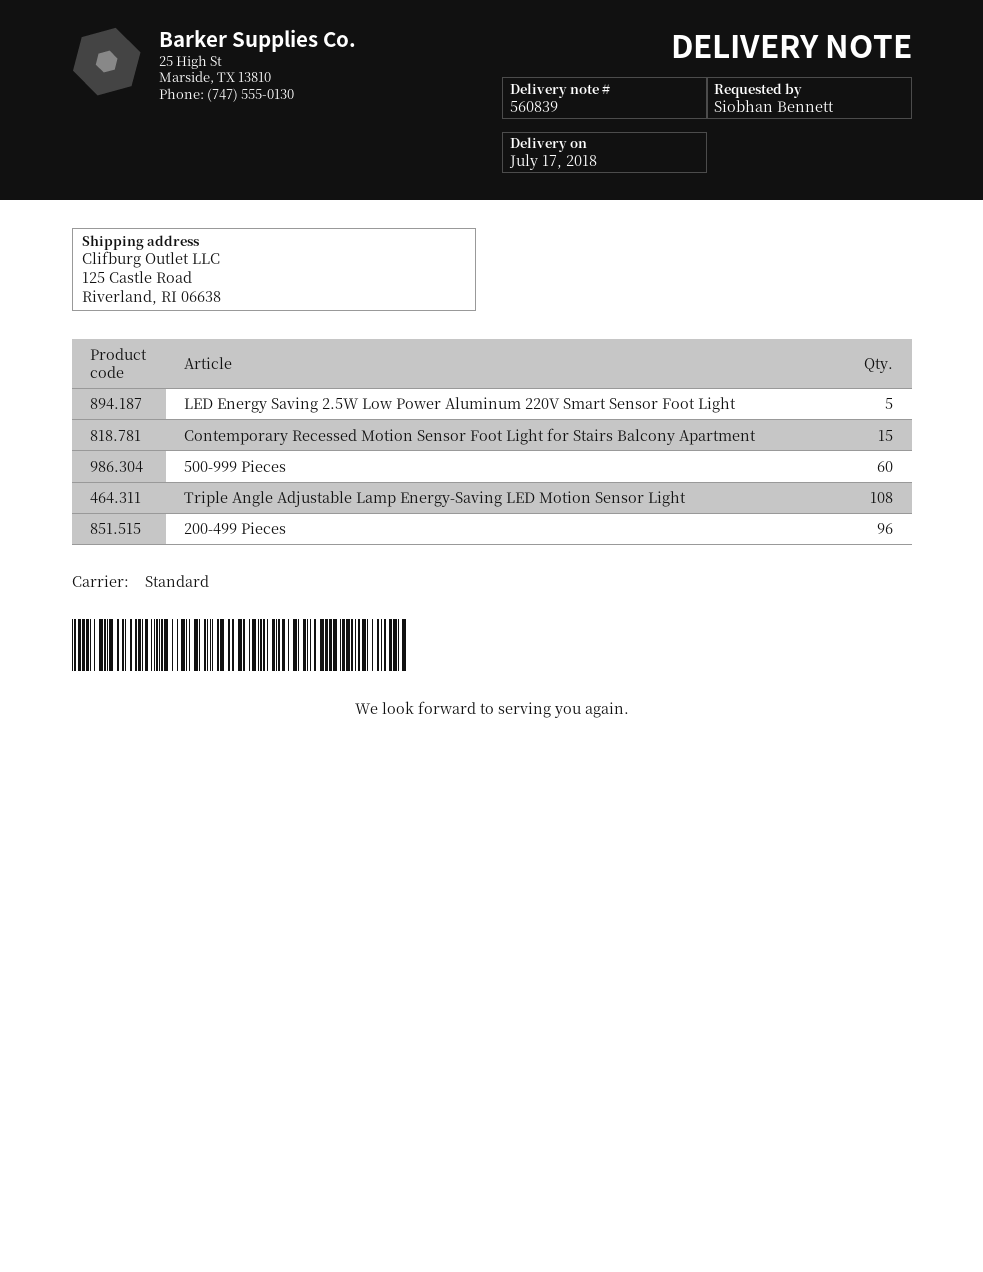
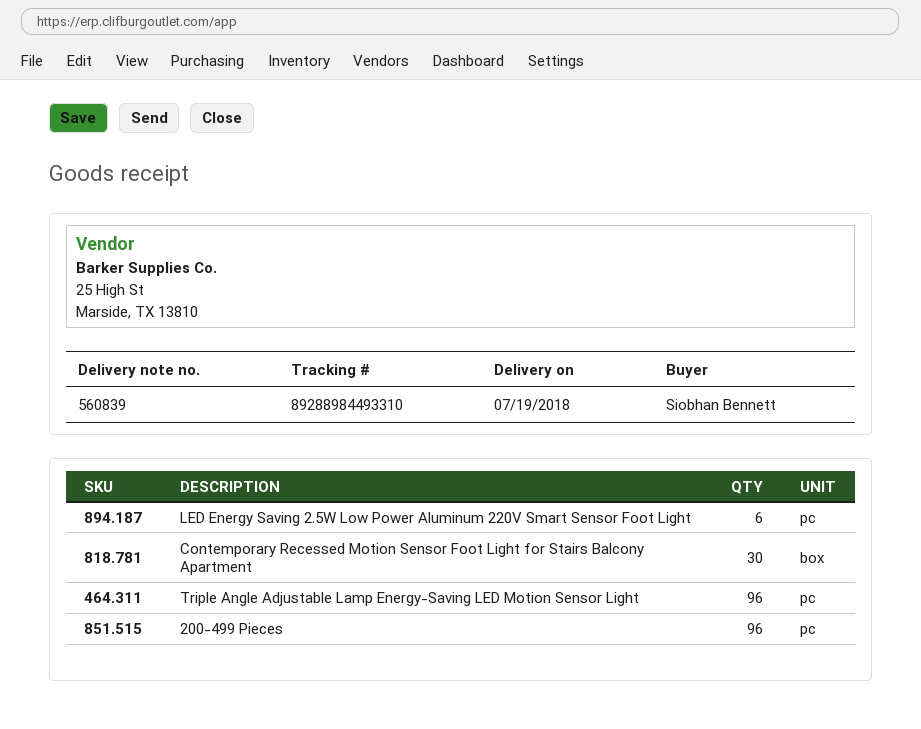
delivery date: 2018-07-17 -> 2018-07-19
LED Energy Saving 2.5W Low Power Aluminum 220V Smart Sensor Foot Light: 5 -> 6
Contemporary Recessed Motion Sensor Foot Light for Stairs Balcony Apartment: 15 -> 30
500-999 Pieces: 60 -> none
Triple Angle Adjustable Lamp Energy-Saving LED Motion Sensor Light: 108 -> 96

